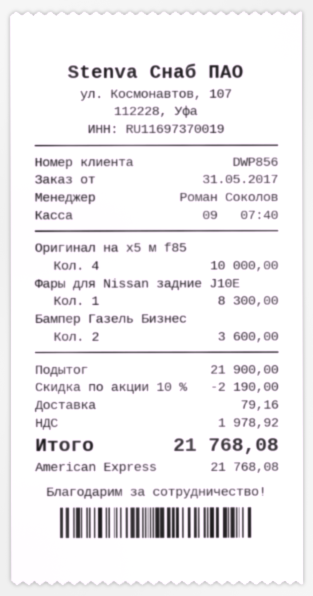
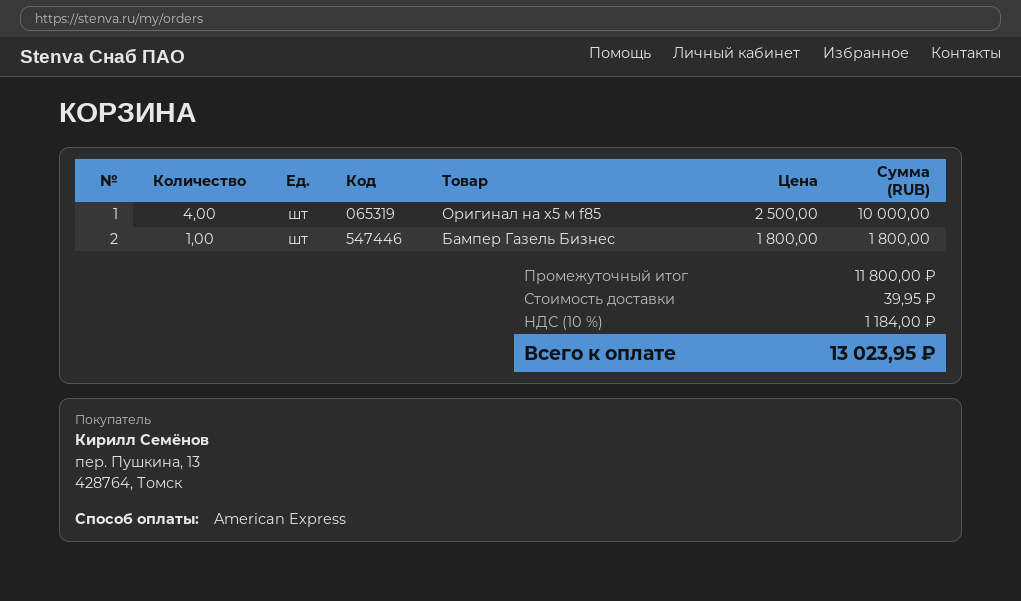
Фары для Nissan задние J10E: 1 for 8300.00 -> none
Бампер Газель Бизнес: 2 for 3600.00 -> 1 for 1800.00
subtotal: 21900.00 -> 11800.00
discount: 10% = 2190.00 -> none
shipping: 79.16 -> 39.95
tax: 1978.92 -> 1184.00
total: 21768.08 -> 13023.95

